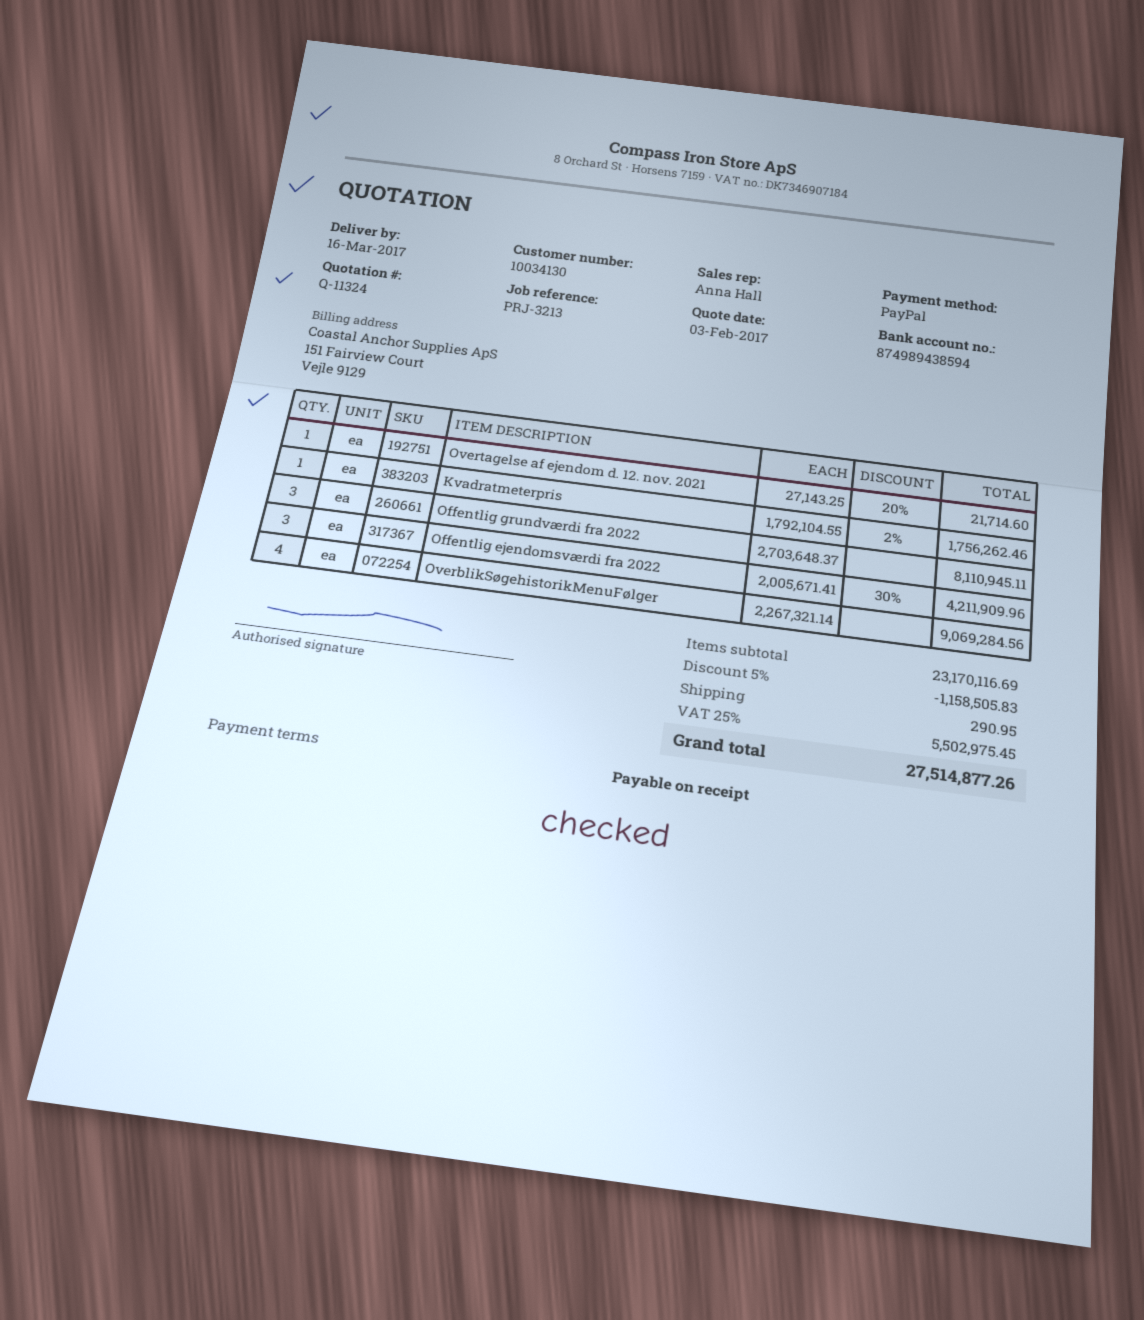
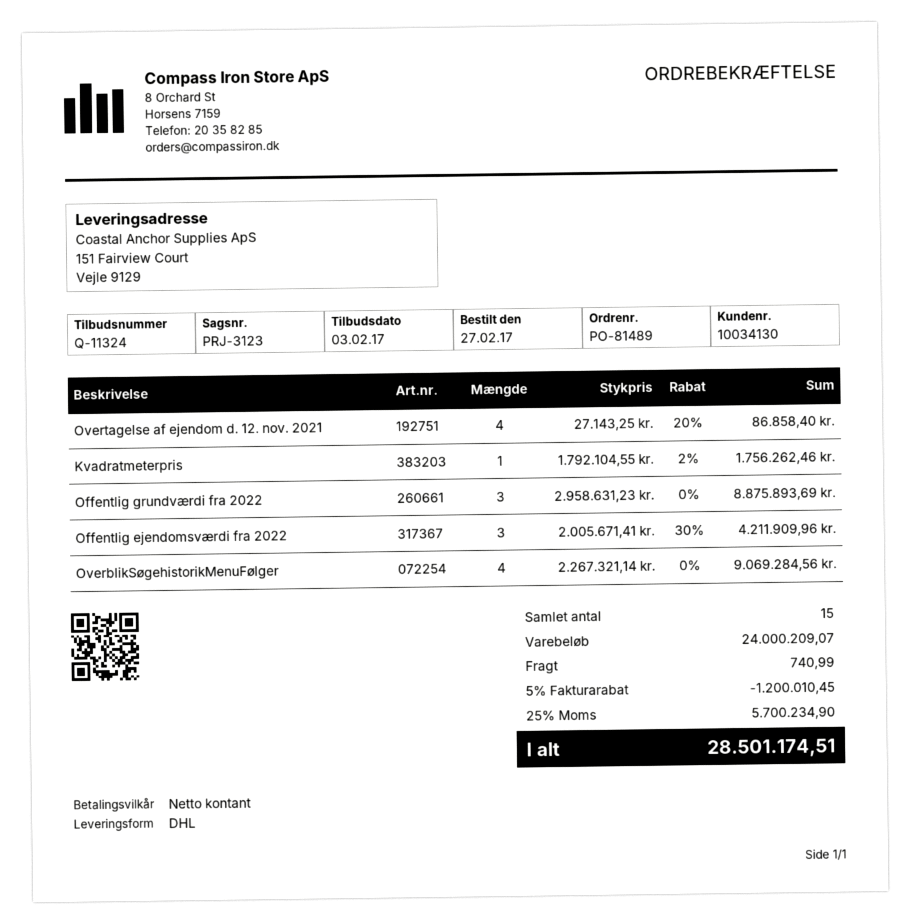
reference: PRJ-3213 -> PRJ-3123
Overtagelse af ejendom d. 12. nov. 2021: 1 x 27143.25 - 20% = 21714.60 -> 4 x 27143.25 - 20% = 86858.40
Offentlig grundværdi fra 2022: 3 x 2703648.37 = 8110945.11 -> 3 x 2958631.23 = 8875893.69
subtotal: 23170116.69 -> 24000209.07
discount: 5% = 1158505.83 -> 5% = 1200010.45
shipping: 290.95 -> 740.99
tax: 25% = 5502975.45 -> 25% = 5700234.90
total: 27514877.26 -> 28501174.51

